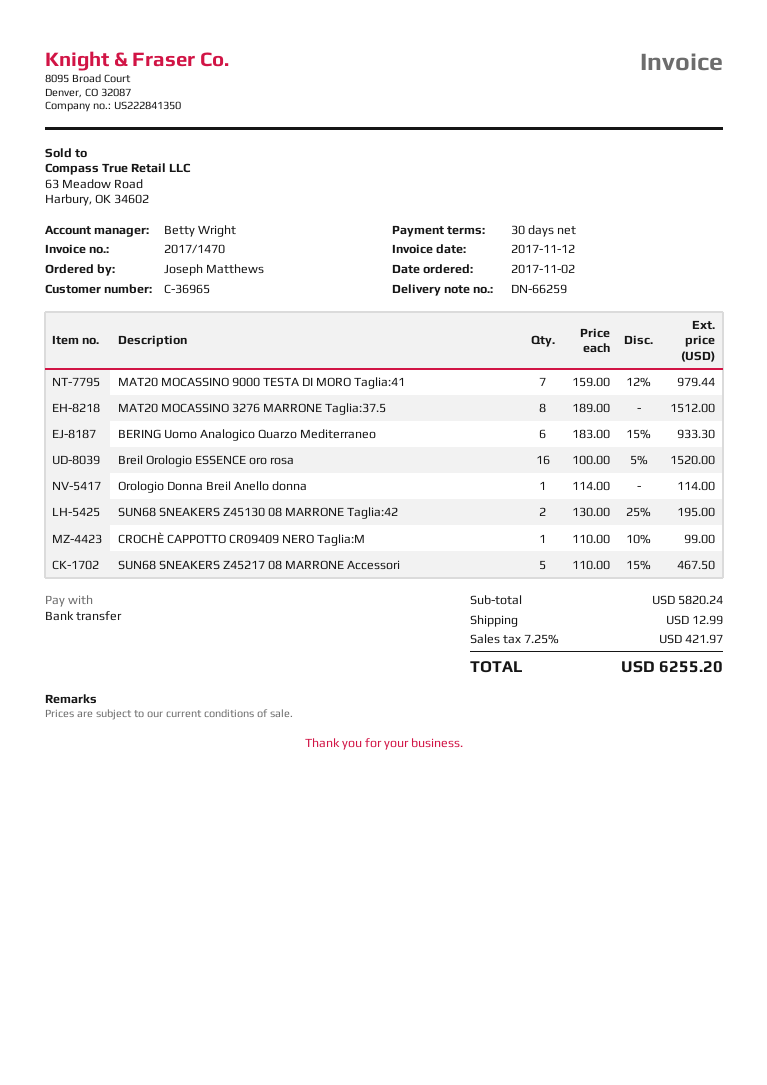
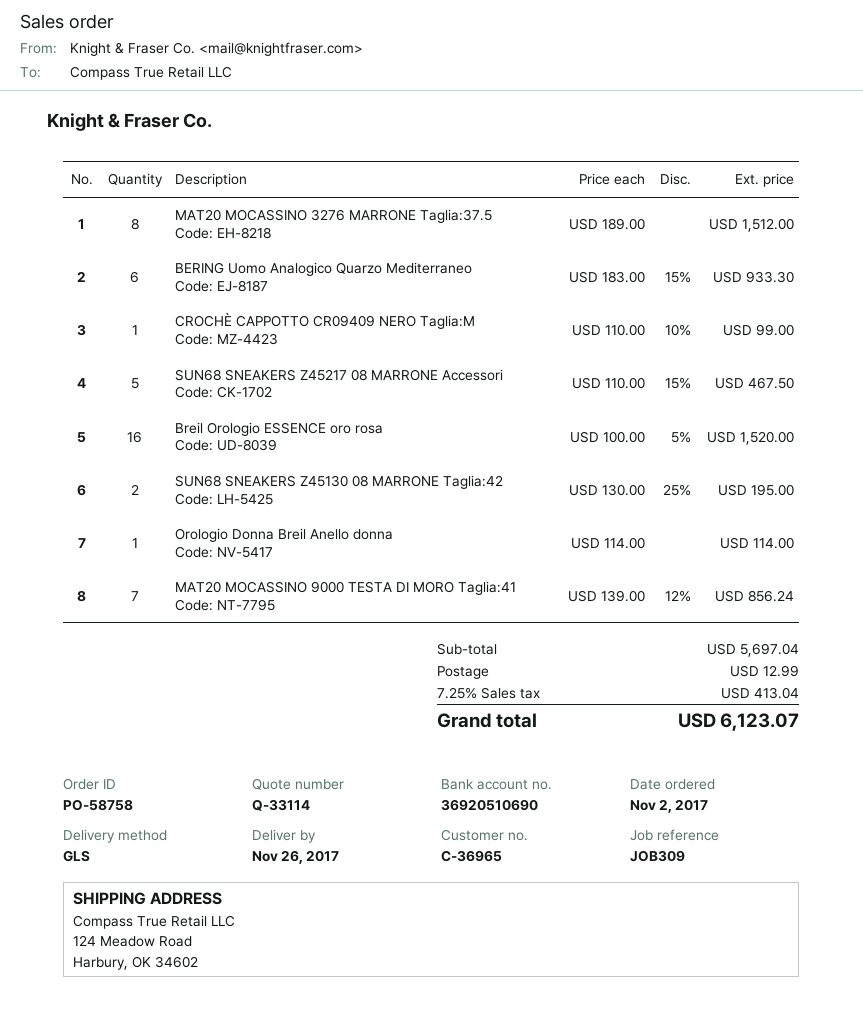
MAT20 MOCASSINO 9000 TESTA DI MORO Taglia:41: 7 x 159.00 - 12% = 979.44 -> 7 x 139.00 - 12% = 856.24
subtotal: 5820.24 -> 5697.04
tax: 7.25% = 421.97 -> 7.25% = 413.04
total: 6255.20 -> 6123.07

